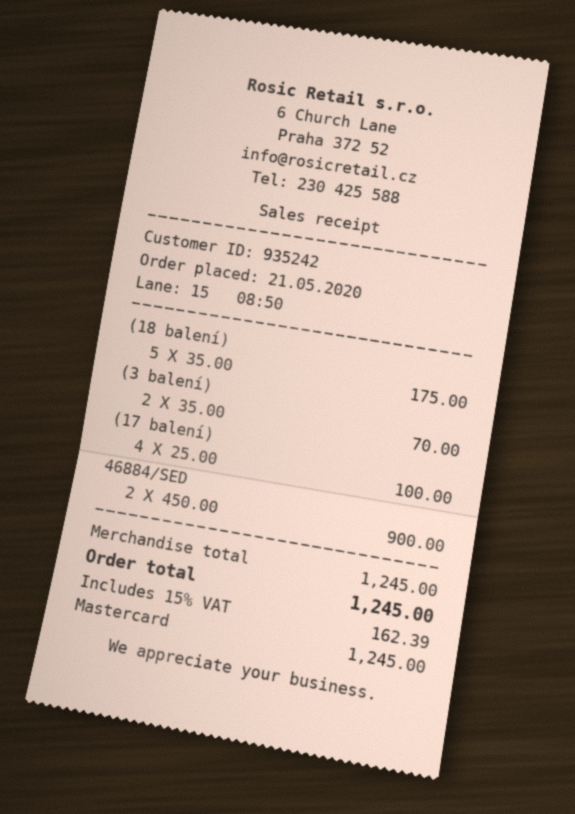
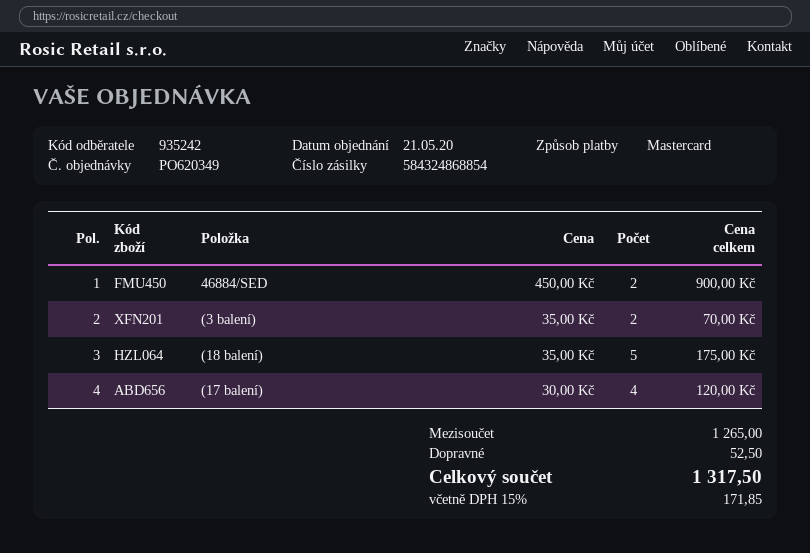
(17 balení): 4 x 25.00 = 100.00 -> 4 x 30.00 = 120.00
subtotal: 1245.00 -> 1265.00
shipping: none -> 52.50
tax: 15% = 162.39 -> 15% = 171.85
total: 1245.00 -> 1317.50

